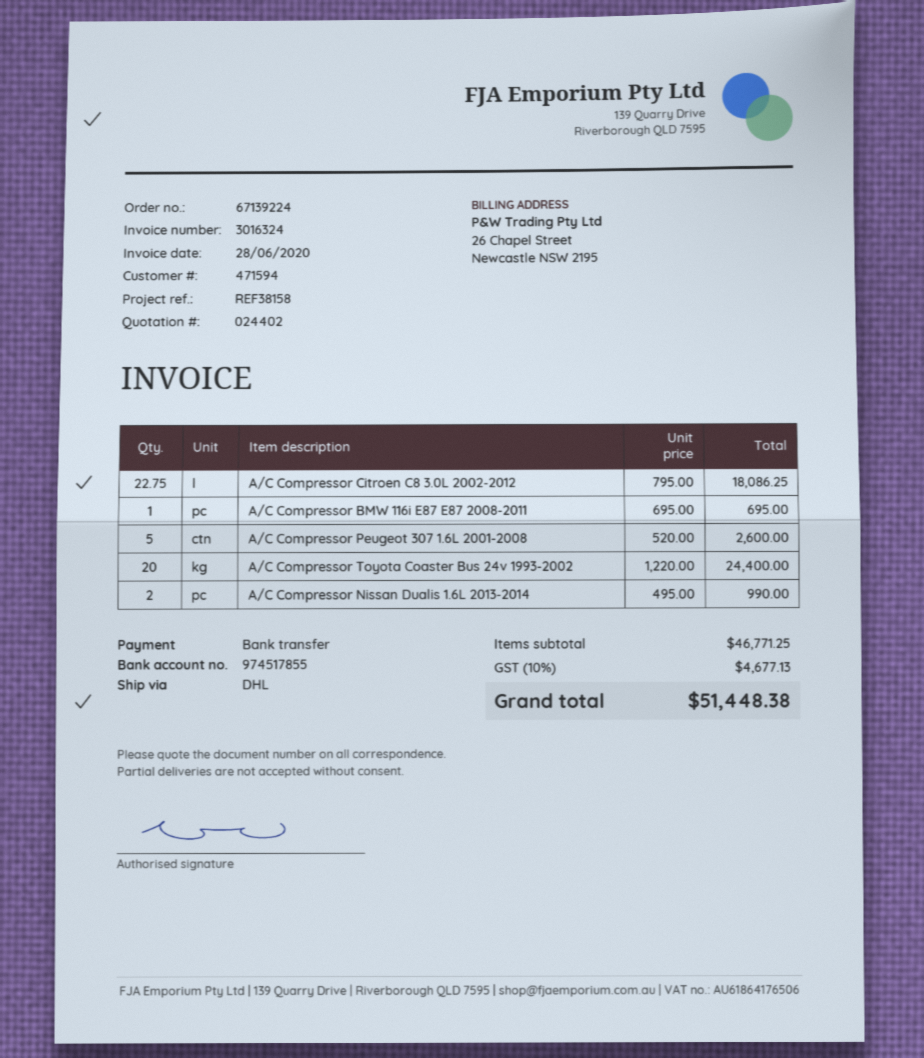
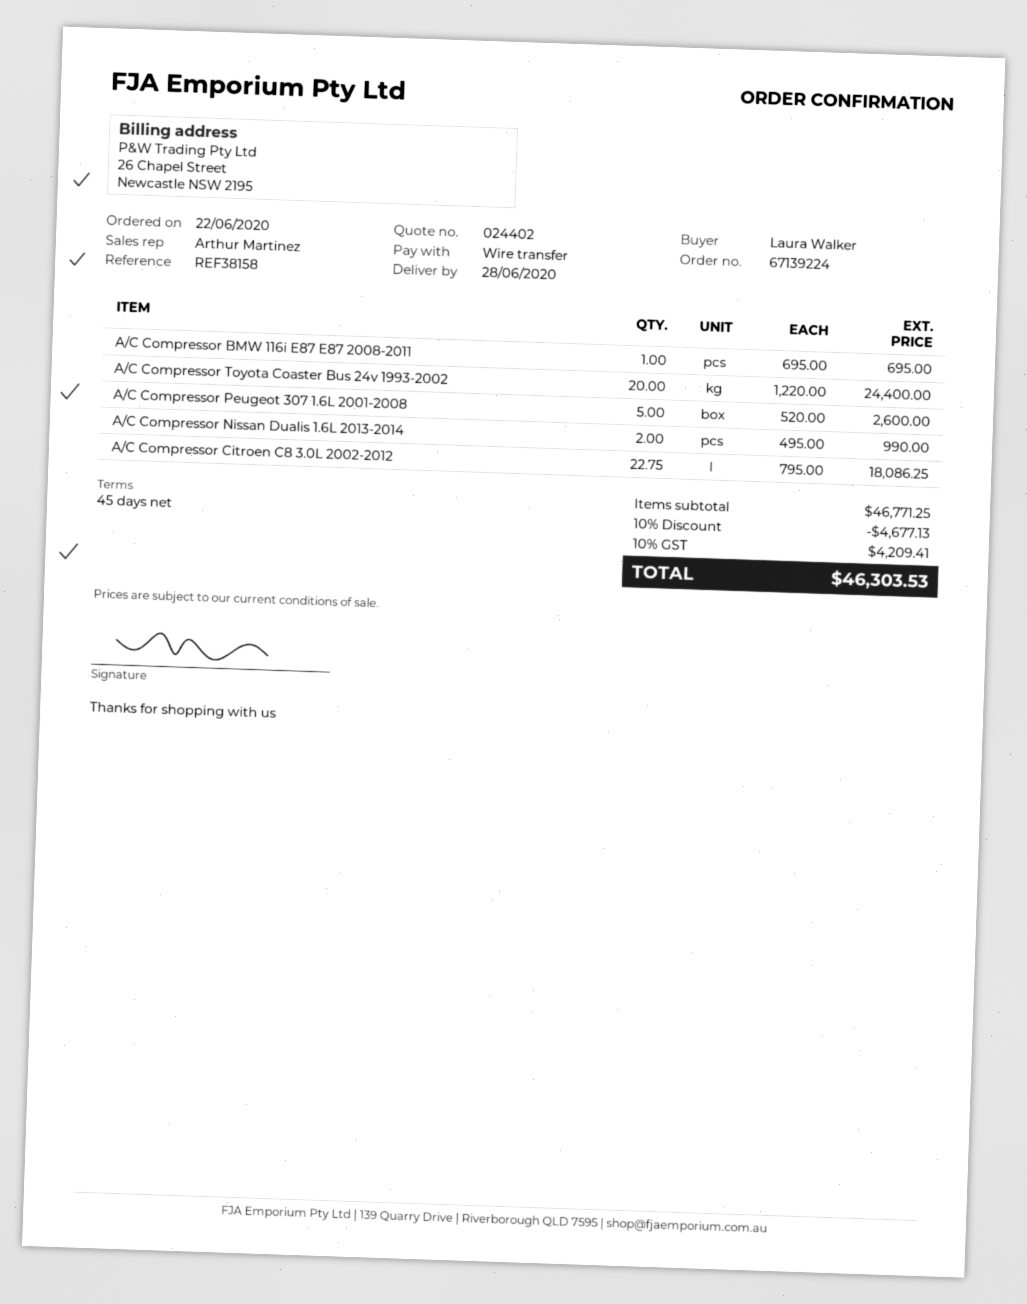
discount: none -> 10% = 4677.13
tax: 10% = 4677.13 -> 10% = 4209.41
total: 51448.38 -> 46303.53

